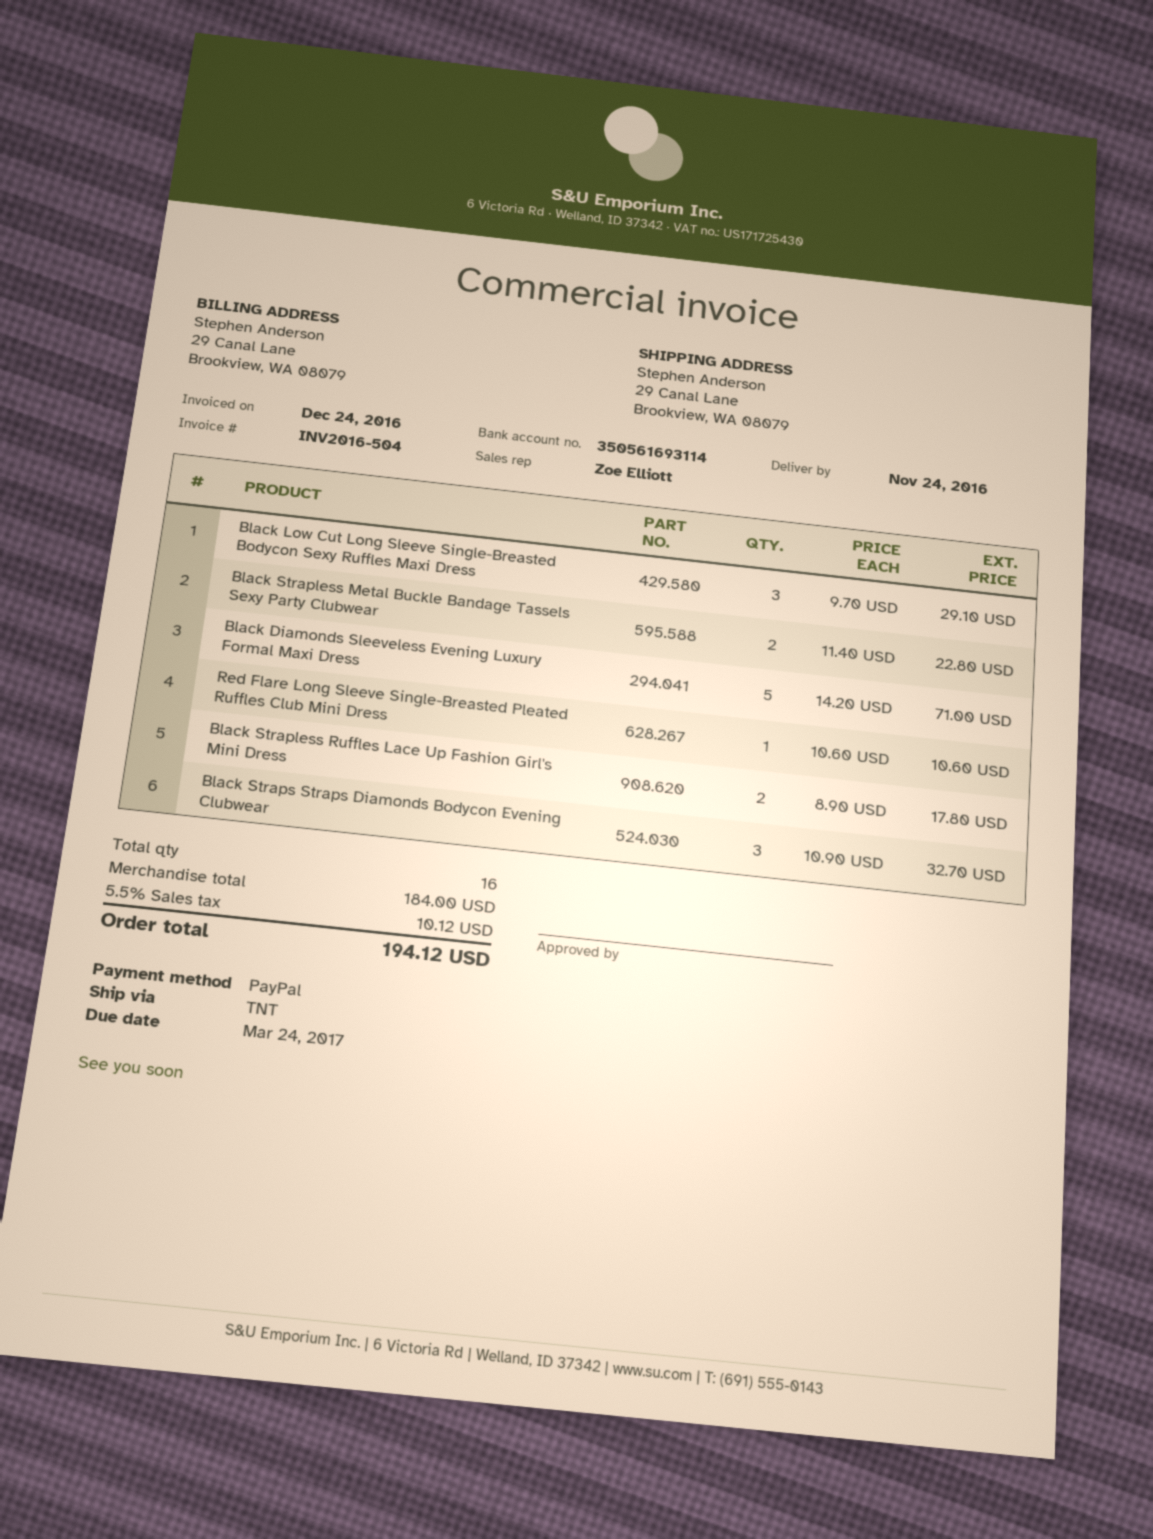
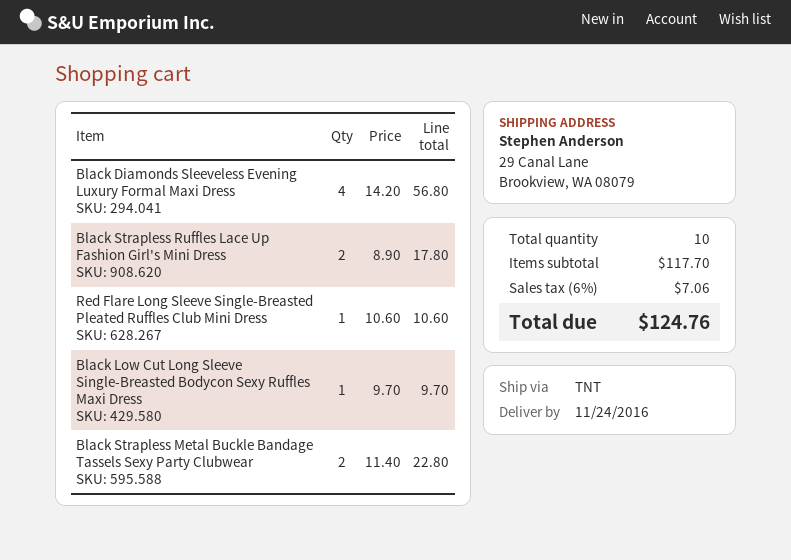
Black Low Cut Long Sleeve Single-Breasted Bodycon Sexy Ruffles Maxi Dress: 3 x 9.70 = 29.10 -> 1 x 9.70 = 9.70
Black Diamonds Sleeveless Evening Luxury Formal Maxi Dress: 5 x 14.20 = 71.00 -> 4 x 14.20 = 56.80
Black Straps Straps Diamonds Bodycon Evening Clubwear: 3 x 10.90 = 32.70 -> none
total quantity: 16 -> 10
subtotal: 184.00 -> 117.70
tax: 5.5% = 10.12 -> 6% = 7.06
total: 194.12 -> 124.76

